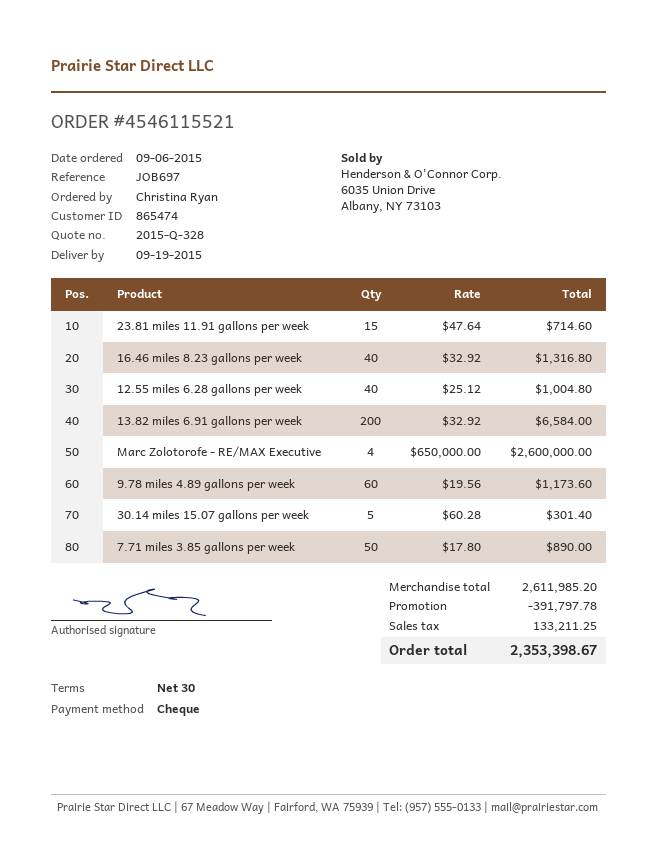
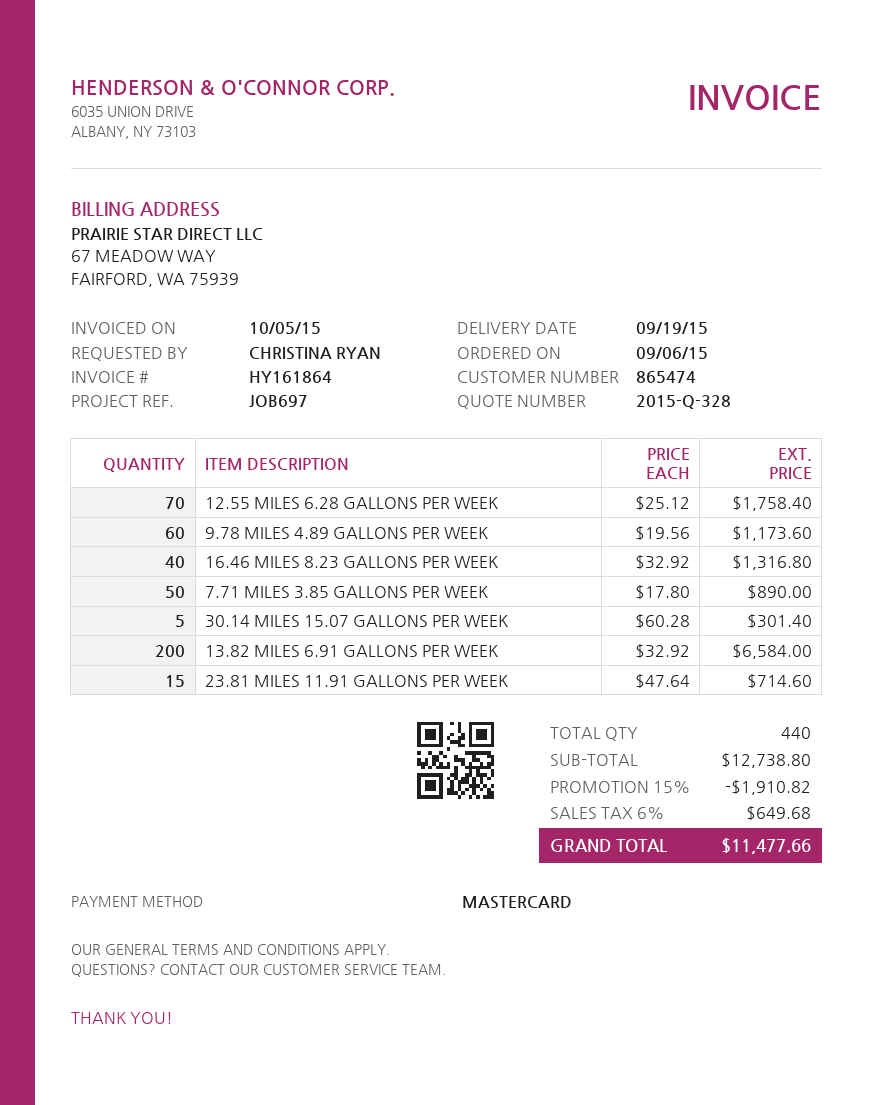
payment method: cheque -> Mastercard
12.55 miles 6.28 gallons per week: 40 x 25.12 = 1004.80 -> 70 x 25.12 = 1758.40
Marc Zolotorofe - RE/MAX Executive: 4 x 650000.00 = 2600000.00 -> none
subtotal: 2611985.20 -> 12738.80
discount: 391797.78 -> 1910.82
tax: 133211.25 -> 649.68
total: 2353398.67 -> 11477.66

